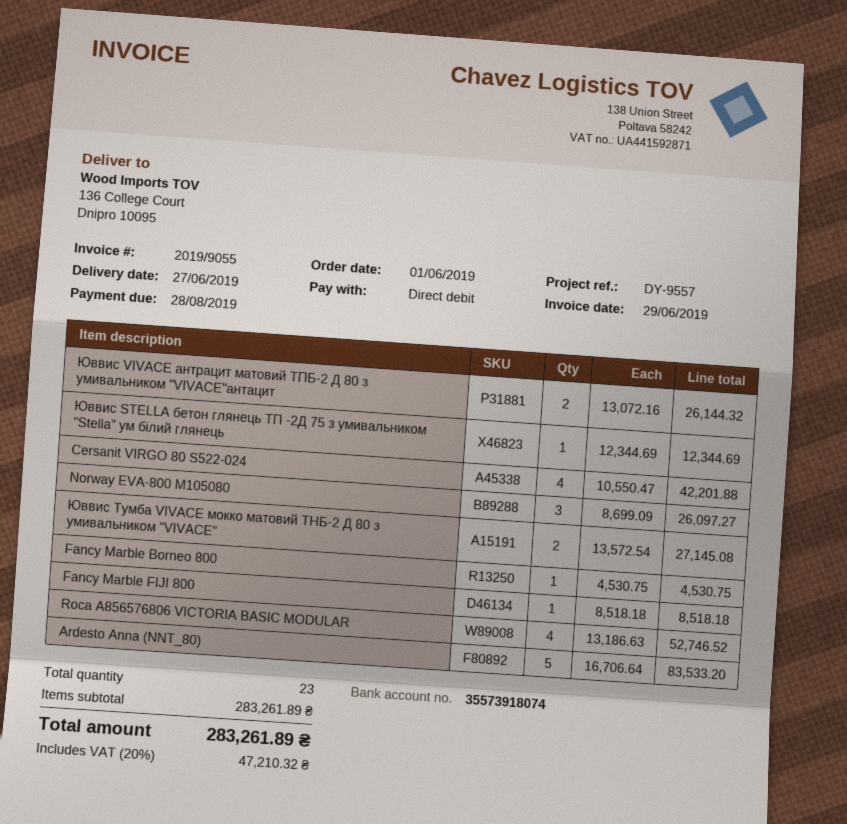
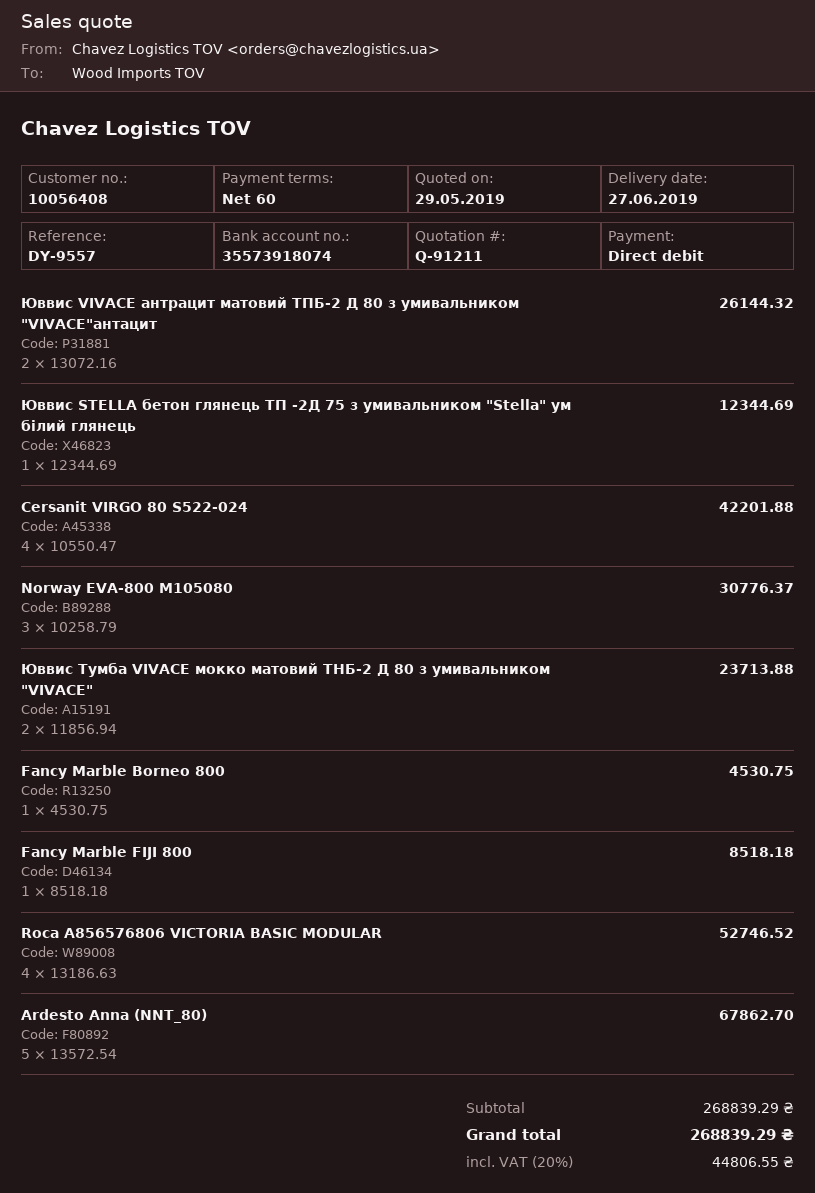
Norway EVA-800 M105080: 3 x 8699.09 = 26097.27 -> 3 x 10258.79 = 30776.37
Юввис Тумба VIVACE мокко матовий ТНБ-2 Д 80 з умивальником "VIVACE": 2 x 13572.54 = 27145.08 -> 2 x 11856.94 = 23713.88
Ardesto Anna (NNT_80): 5 x 16706.64 = 83533.20 -> 5 x 13572.54 = 67862.70
subtotal: 283261.89 -> 268839.29
tax: 20% = 47210.32 -> 20% = 44806.55
total: 283261.89 -> 268839.29

